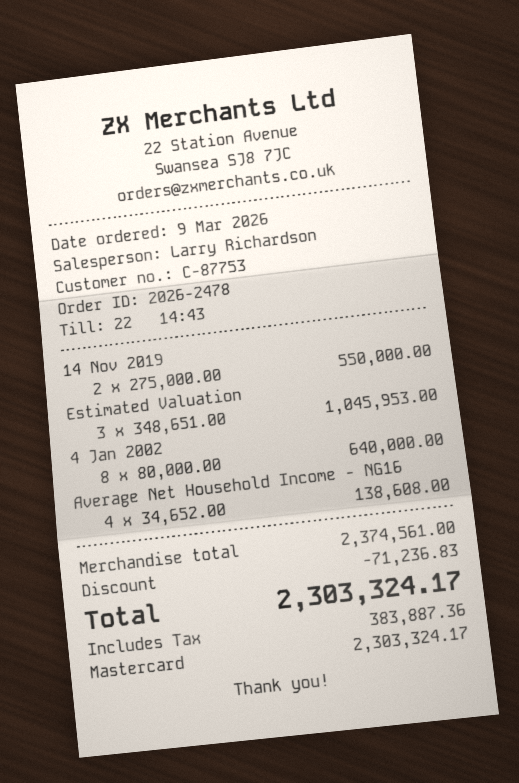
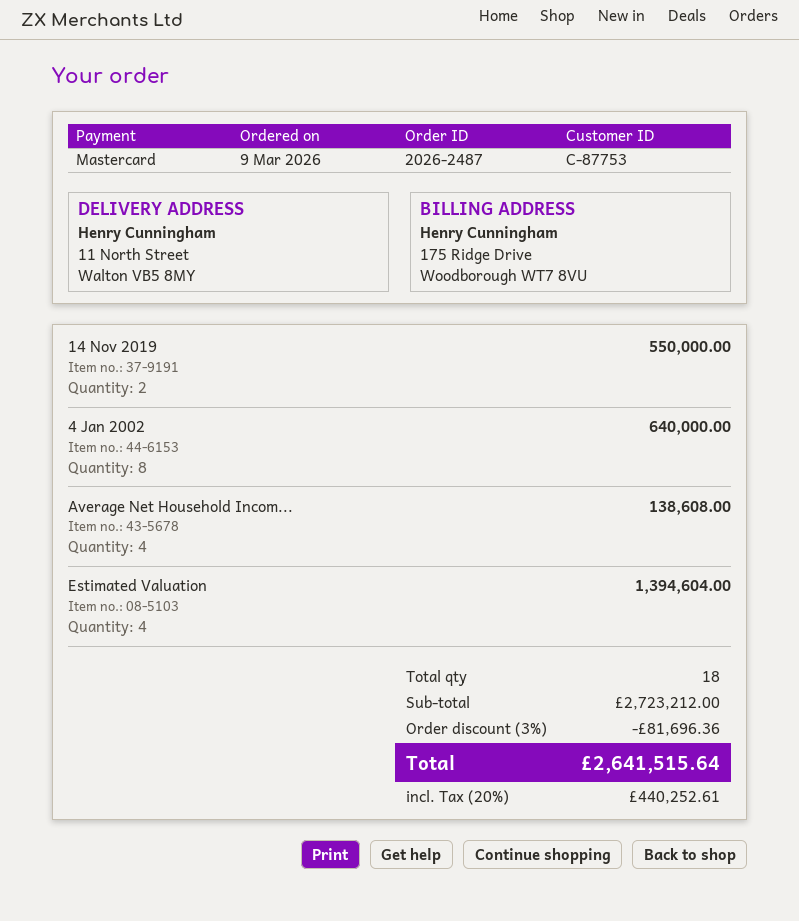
order number: 2026-2478 -> 2026-2487
Estimated Valuation: 3 for 1045953.00 -> 4 for 1394604.00
subtotal: 2374561.00 -> 2723212.00
discount: 71236.83 -> 81696.36
tax: 383887.36 -> 440252.61
total: 2303324.17 -> 2641515.64

